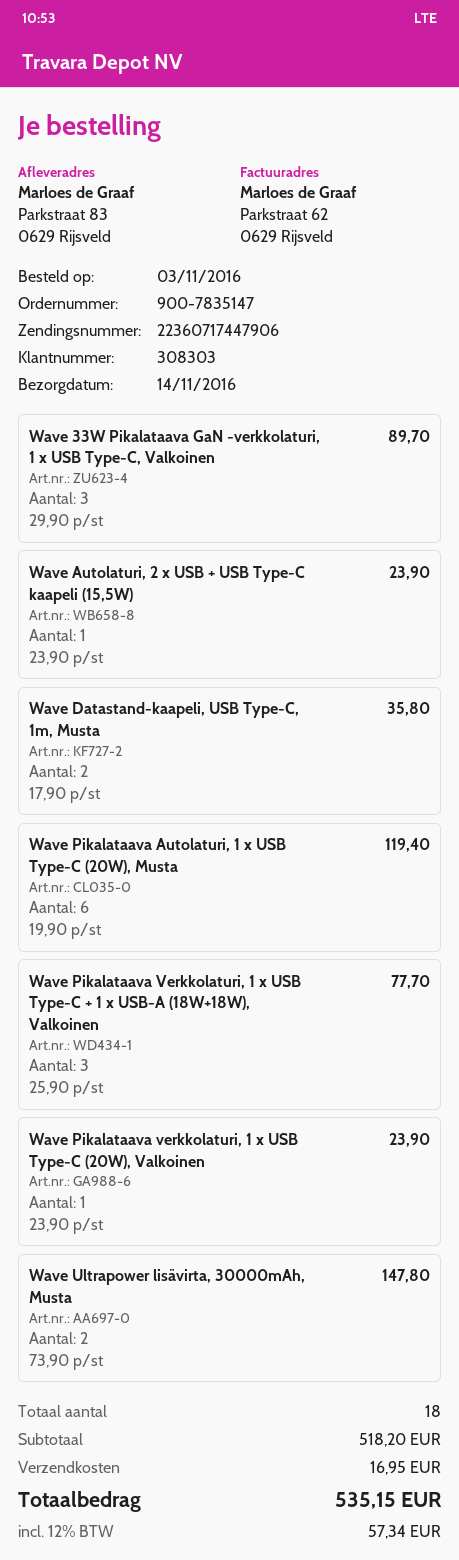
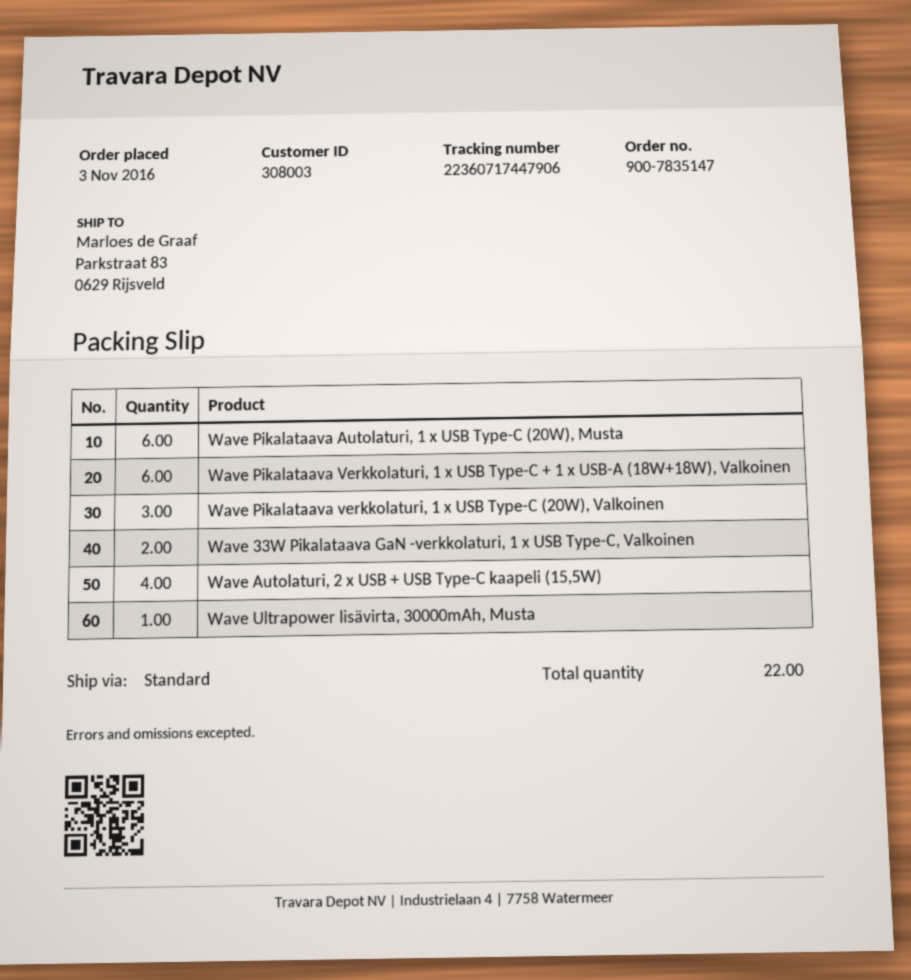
customer number: 308303 -> 308003
Wave 33W Pikalataava GaN -verkkolaturi, 1 x USB Type-C, Valkoinen: 3 -> 2
Wave Autolaturi, 2 x USB + USB Type-C kaapeli (15,5W): 1 -> 4
Wave Datastand-kaapeli, USB Type-C, 1m, Musta: 2 -> none
Wave Pikalataava Verkkolaturi, 1 x USB Type-C + 1 x USB-A (18W+18W), Valkoinen: 3 -> 6
Wave Pikalataava verkkolaturi, 1 x USB Type-C (20W), Valkoinen: 1 -> 3
Wave Ultrapower lisävirta, 30000mAh, Musta: 2 -> 1
total quantity: 18 -> 22

